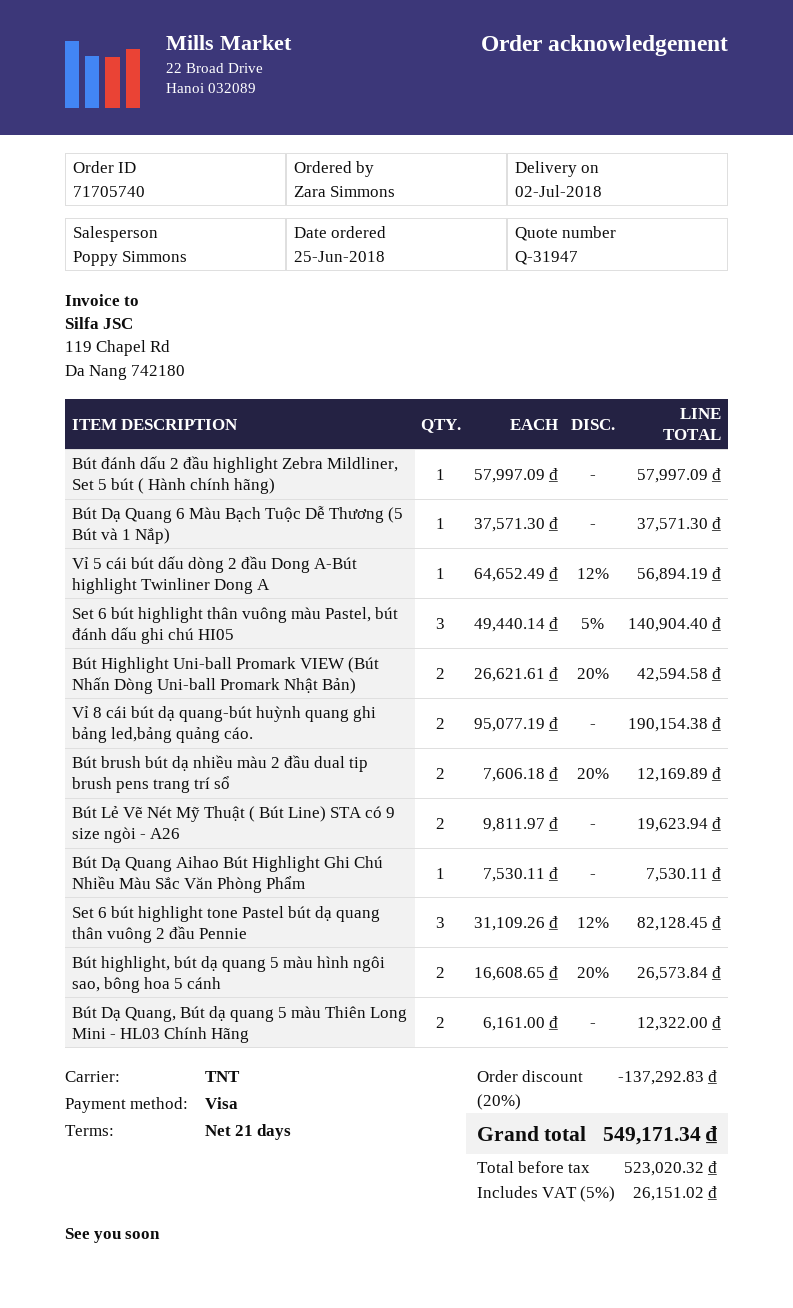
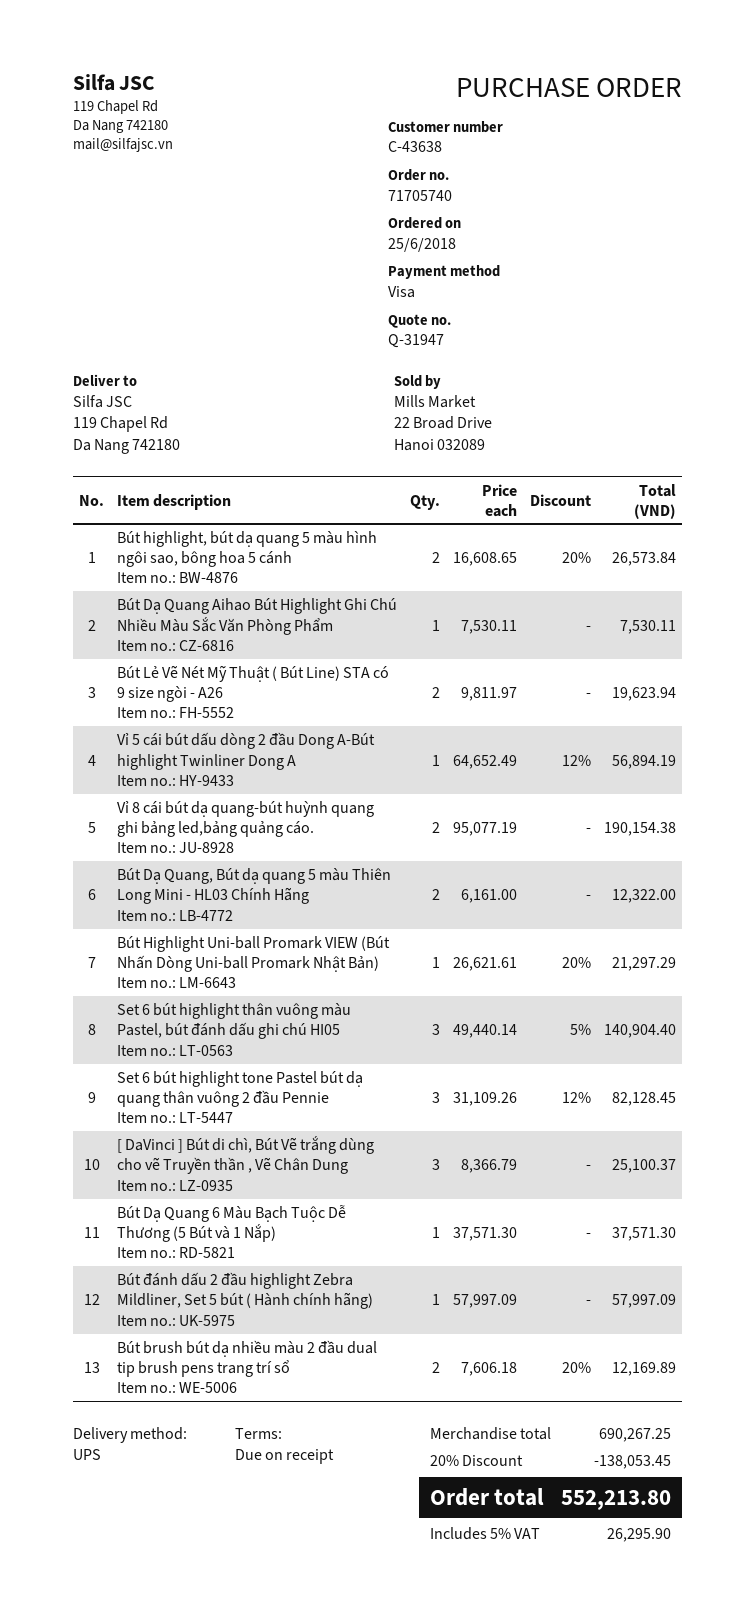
payment terms: 21 days -> on receipt
shipping method: TNT -> UPS
Bút Highlight Uni-ball Promark VIEW (Bút Nhấn Dòng Uni-ball Promark Nhật Bản): 2 x 26621.61 - 20% = 42594.58 -> 1 x 26621.61 - 20% = 21297.29
[ DaVinci ] Bút di chì, Bút Vẽ trắng dùng cho vẽ Truyền thần , Vẽ Chân Dung: none -> 3 x 8366.79 = 25100.37
discount: 20% = 137292.83 -> 20% = 138053.45
tax: 5% = 26151.02 -> 5% = 26295.90
total: 549171.34 -> 552213.80

